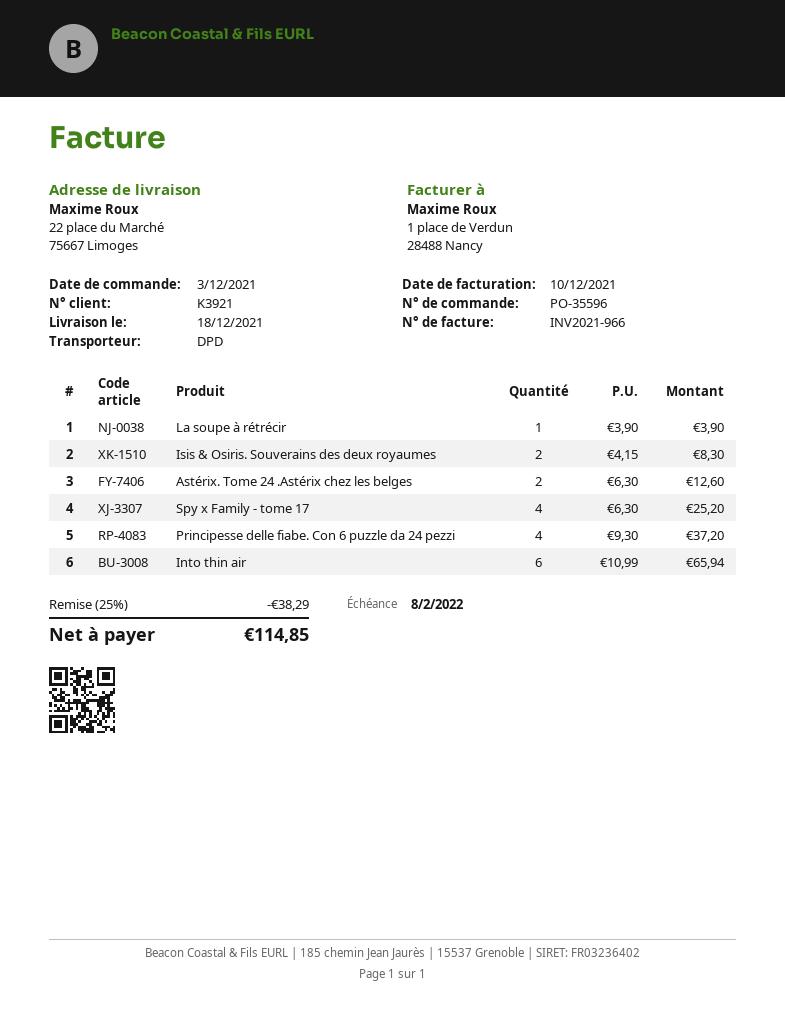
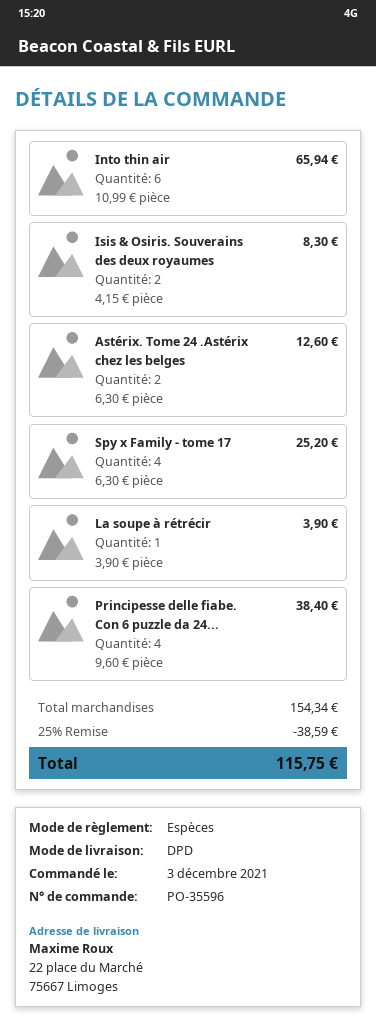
Principesse delle fiabe. Con 6 puzzle da 24 pezzi: 4 x 9.30 = 37.20 -> 4 x 9.60 = 38.40
discount: 25% = 38.29 -> 25% = 38.59
total: 114.85 -> 115.75

